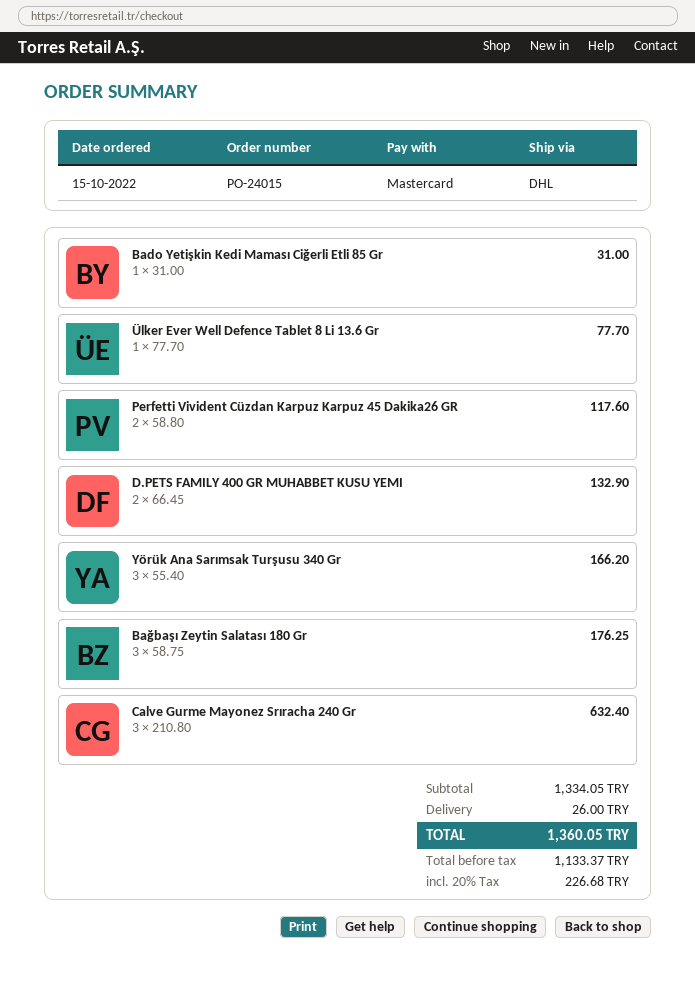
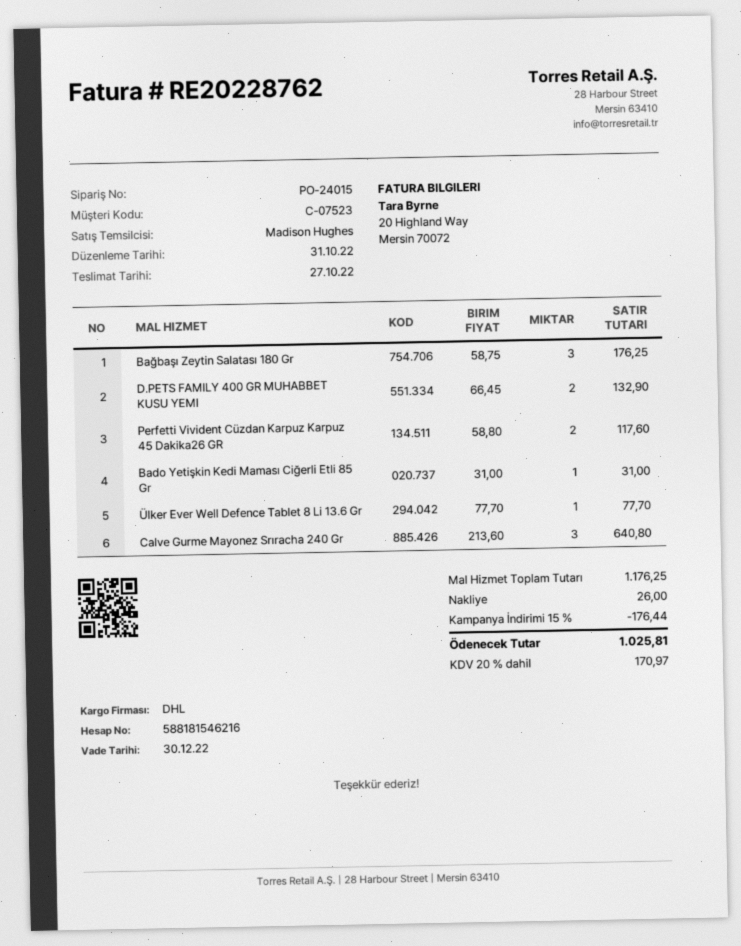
Yörük Ana Sarımsak Turşusu 340 Gr: 3 x 55.40 = 166.20 -> none
Calve Gurme Mayonez Srıracha 240 Gr: 3 x 210.80 = 632.40 -> 3 x 213.60 = 640.80
subtotal: 1334.05 -> 1176.25
discount: none -> 15% = 176.44
tax: 20% = 226.68 -> 20% = 170.97
total: 1360.05 -> 1025.81

